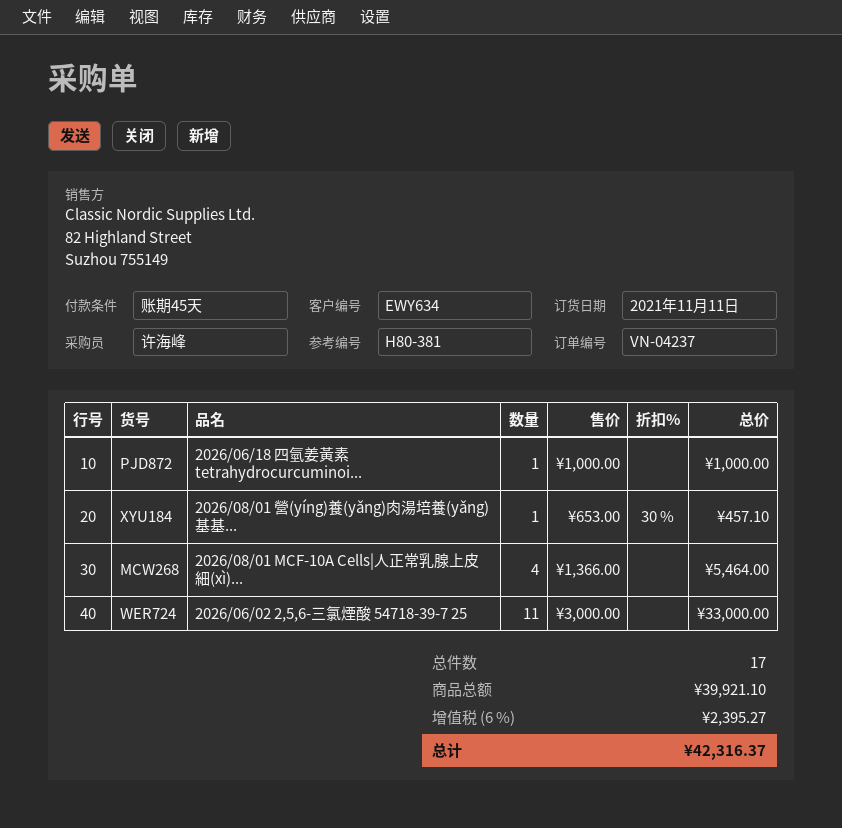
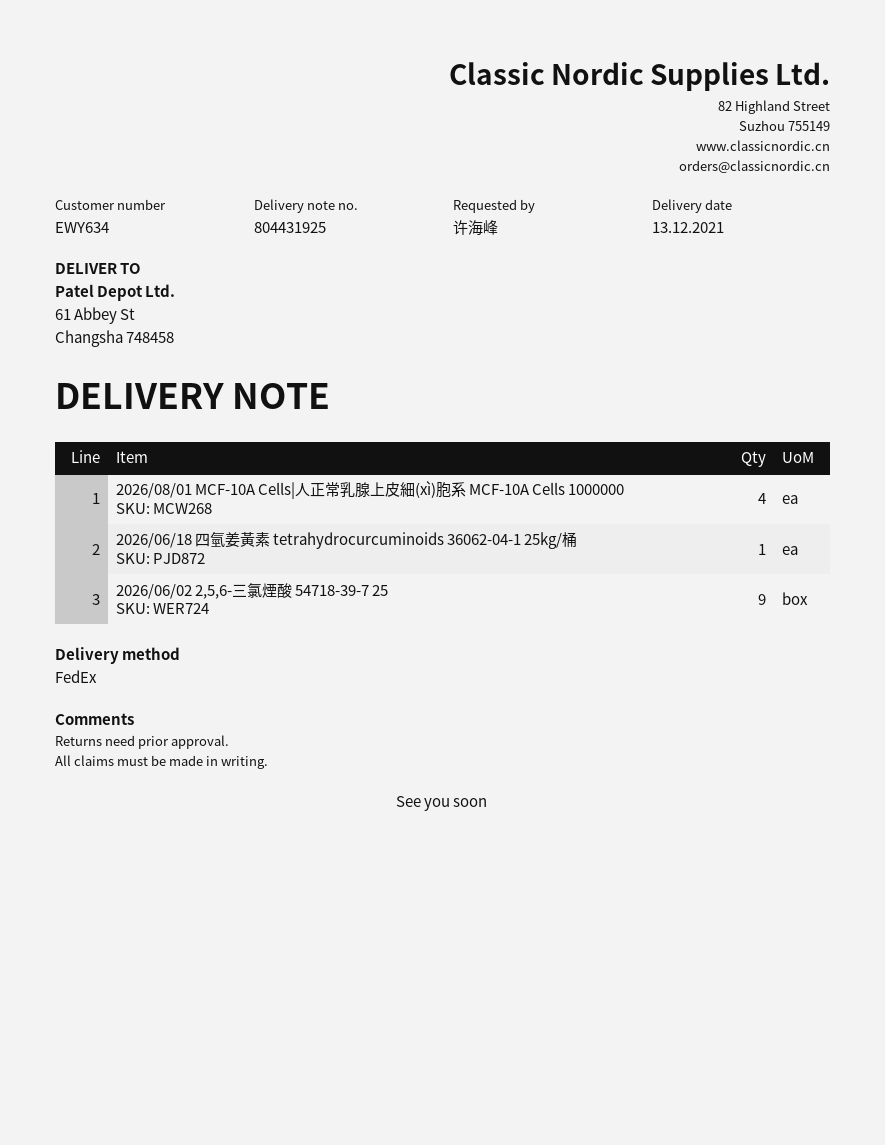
2026/08/01 營(yíng)養(yǎng)肉湯培養(yǎng)基基...: 1 -> none
2026/06/02 2,5,6-三氯煙酸 54718-39-7 25: 11 -> 9

